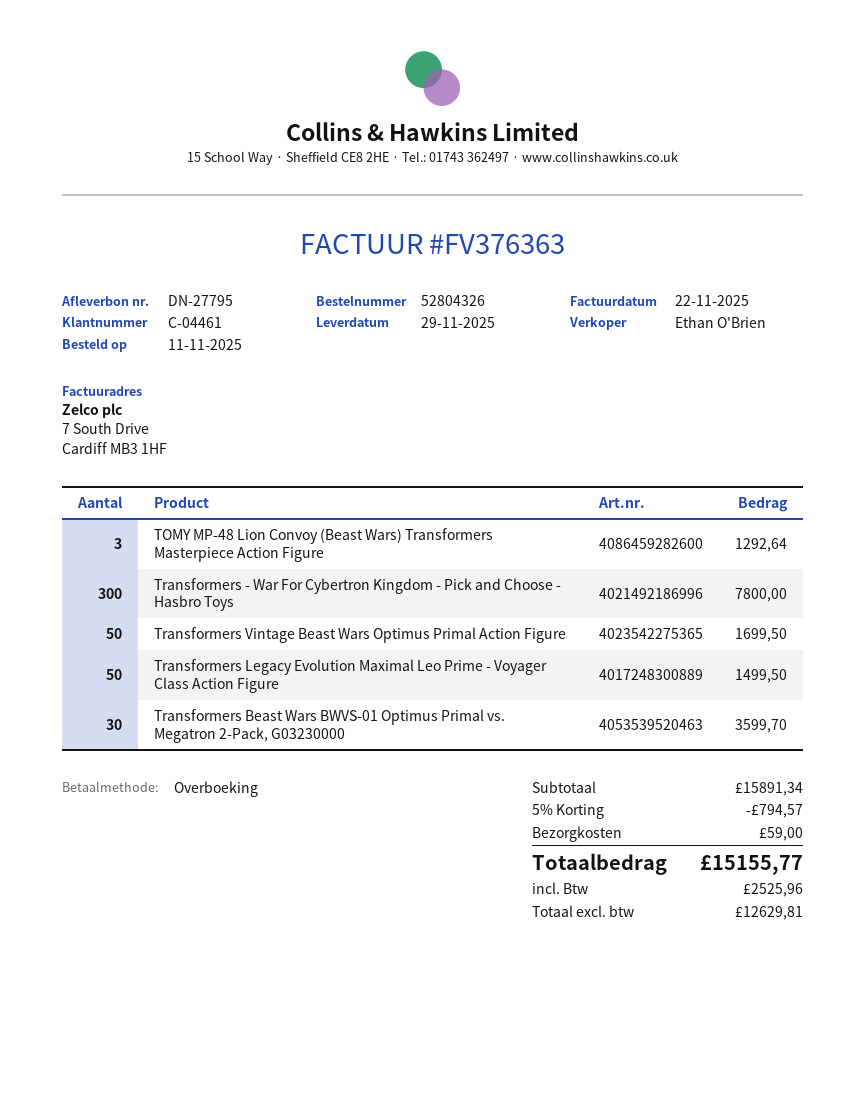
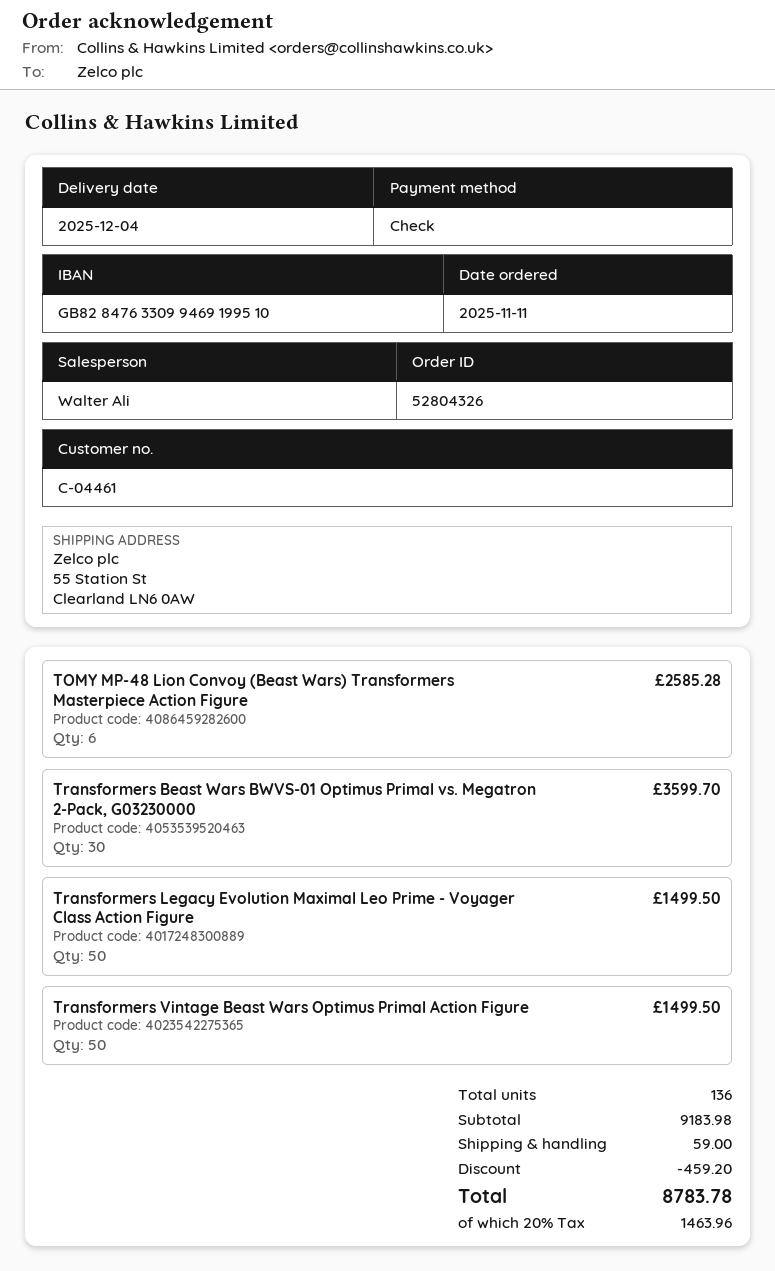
delivery date: 2025-11-29 -> 2025-12-04
sales rep: Ethan O'Brien -> Walter Ali
payment method: bank transfer -> cheque
TOMY MP-48 Lion Convoy (Beast Wars) Transformers Masterpiece Action Figure: 3 for 1292.64 -> 6 for 2585.28
Transformers - War For Cybertron Kingdom - Pick and Choose - Hasbro Toys: 300 for 7800.00 -> none
Transformers Vintage Beast Wars Optimus Primal Action Figure: 50 for 1699.50 -> 50 for 1499.50
subtotal: 15891.34 -> 9183.98
discount: 794.57 -> 459.20
tax: 2525.96 -> 1463.96
total: 15155.77 -> 8783.78

